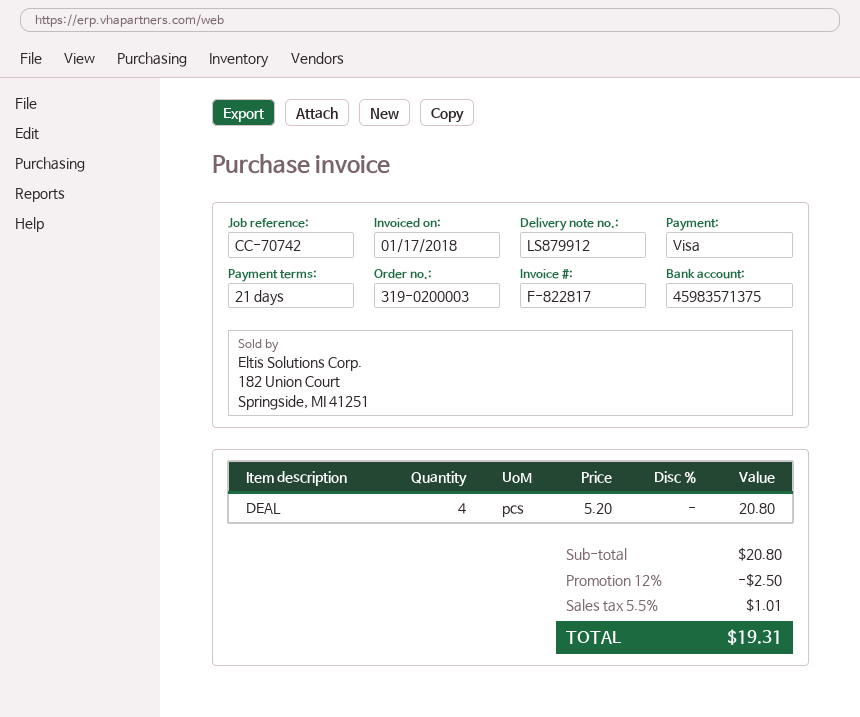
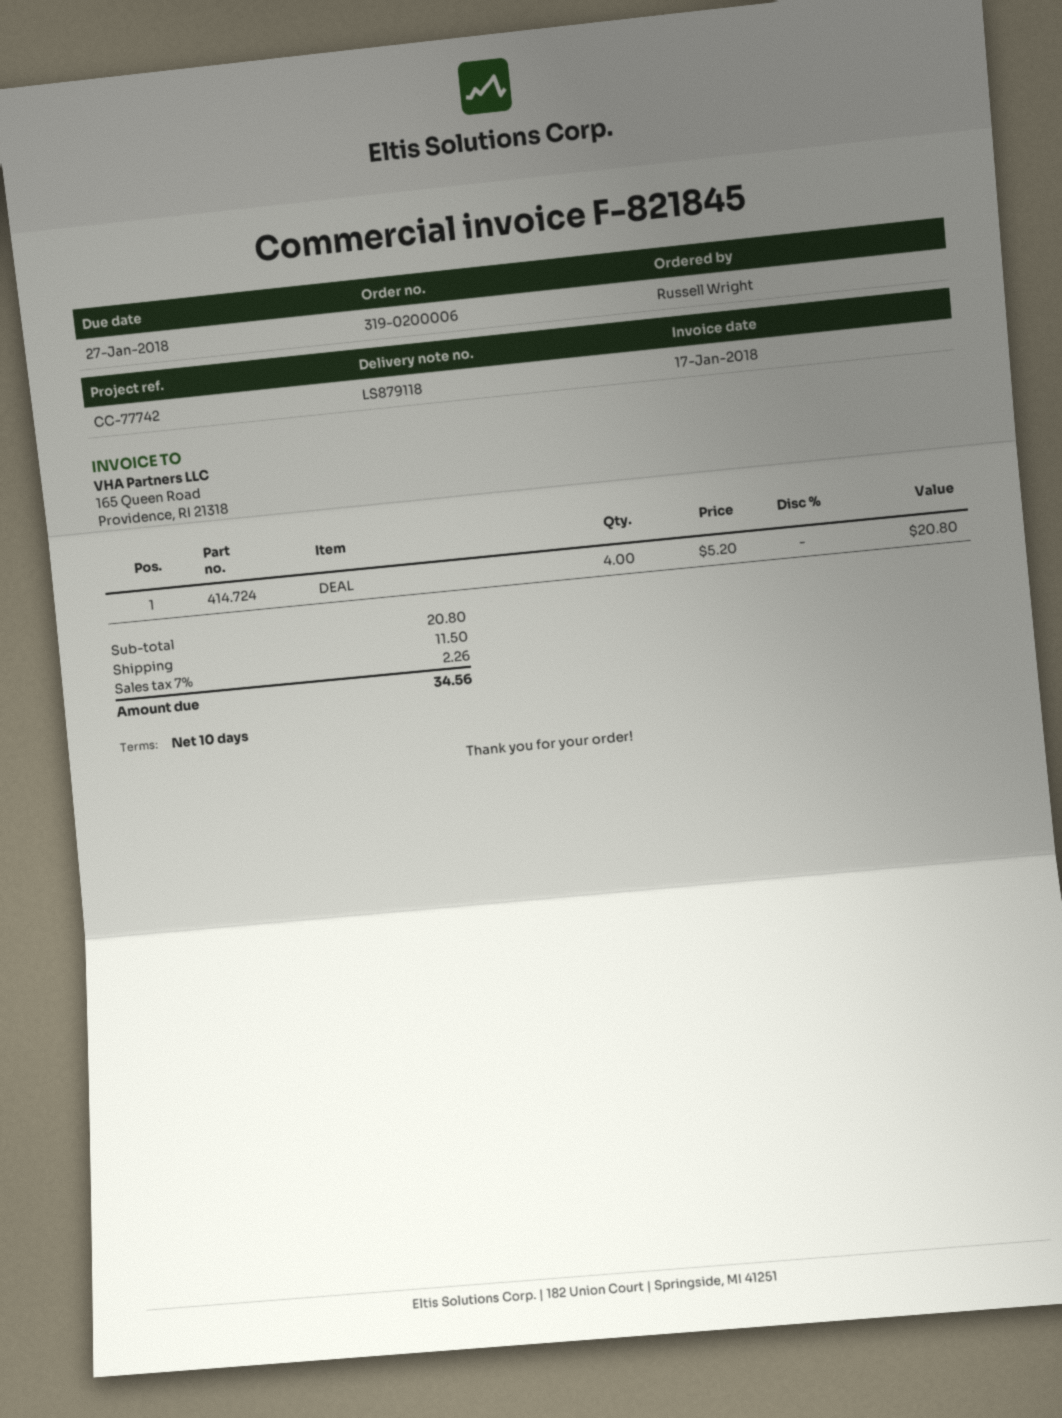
order number: 319-0200003 -> 319-0200006
delivery note number: LS879912 -> LS879118
invoice number: F-822817 -> F-821845
payment terms: 21 days -> 10 days
reference: CC-70742 -> CC-77742
discount: 12% = 2.50 -> none
shipping: none -> 11.50
tax: 5.5% = 1.01 -> 7% = 2.26
total: 19.31 -> 34.56

